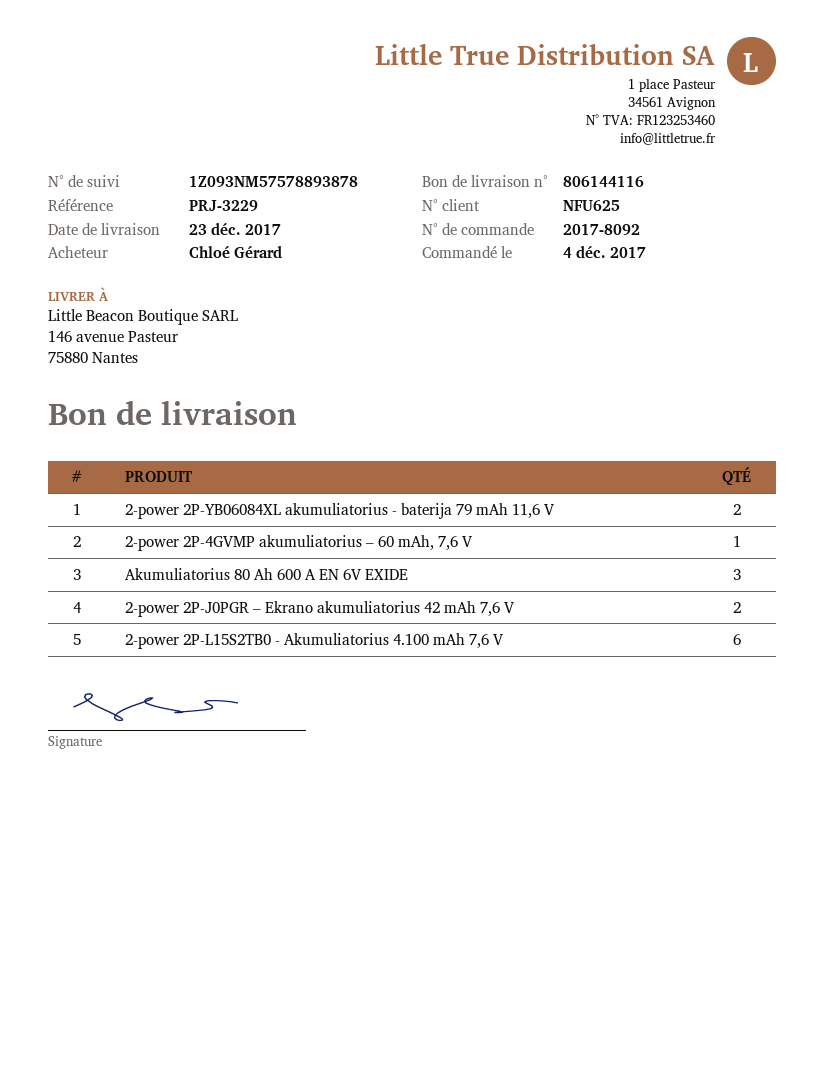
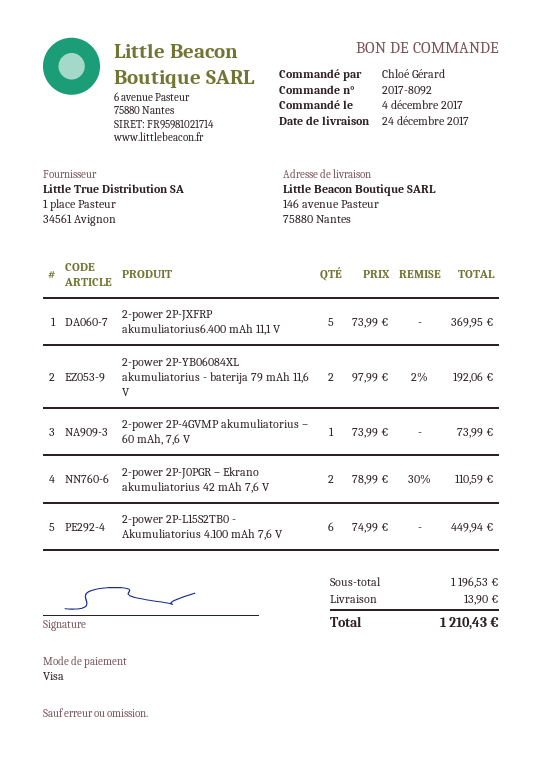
delivery date: 2017-12-23 -> 2017-12-24
Akumuliatorius 80 Ah 600 A EN 6V EXIDE: 3 -> none
2-power 2P-JXFRP akumuliatorius6.400 mAh 11,1 V: none -> 5

